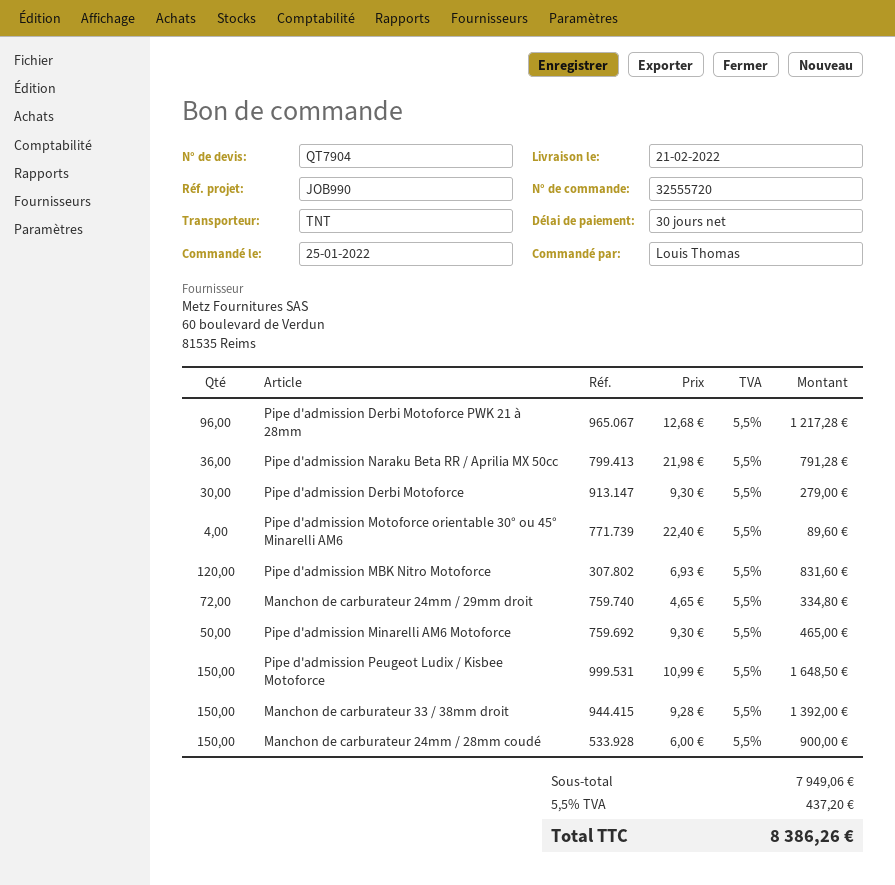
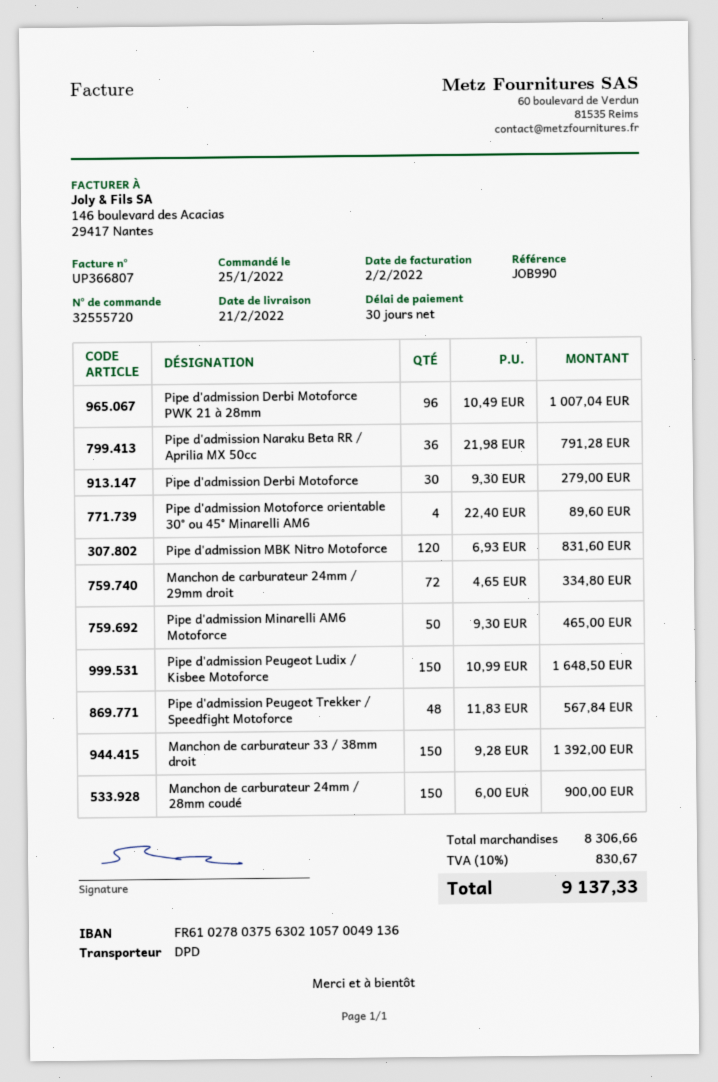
shipping method: TNT -> DPD
Pipe d'admission Derbi Motoforce PWK 21 à 28mm: 96 x 12.68 = 1217.28 -> 96 x 10.49 = 1007.04
Pipe d'admission Peugeot Trekker / Speedfight Motoforce: none -> 48 x 11.83 = 567.84
subtotal: 7949.06 -> 8306.66
tax: 5.5% = 437.20 -> 10% = 830.67
total: 8386.26 -> 9137.33

